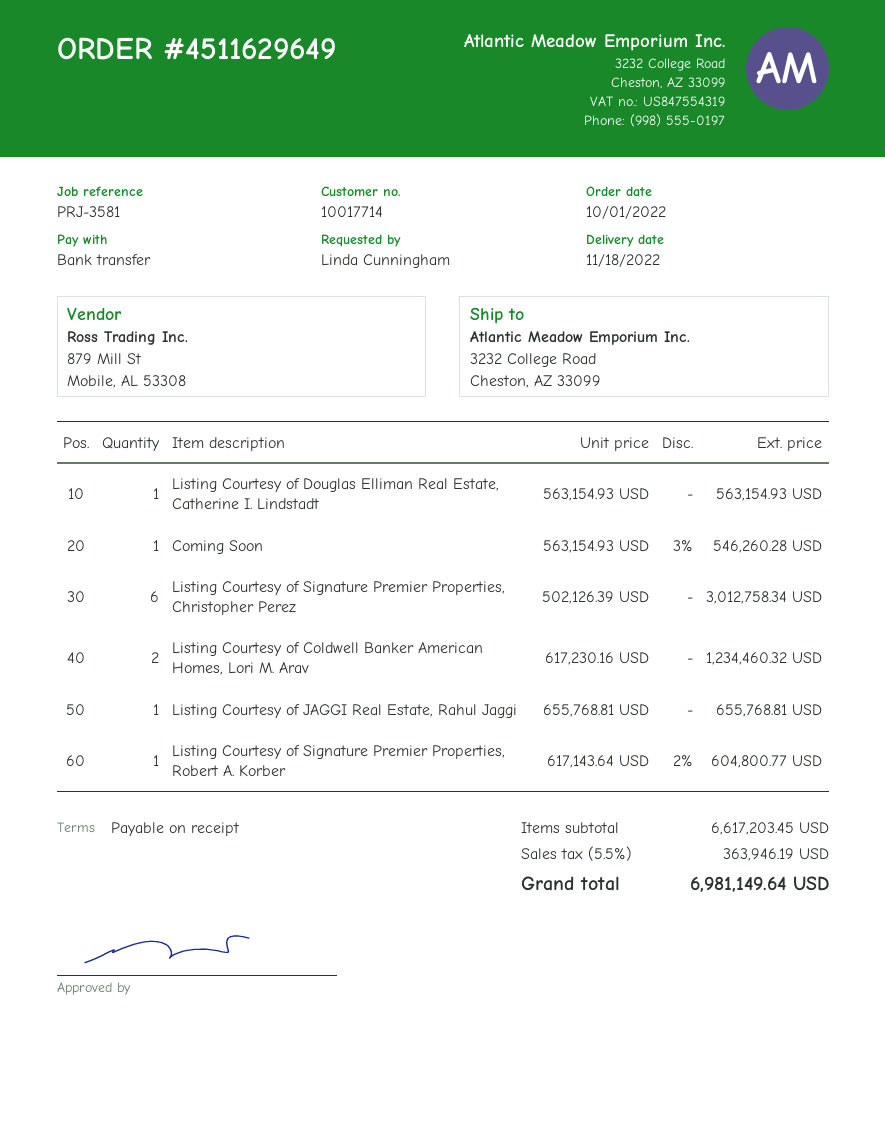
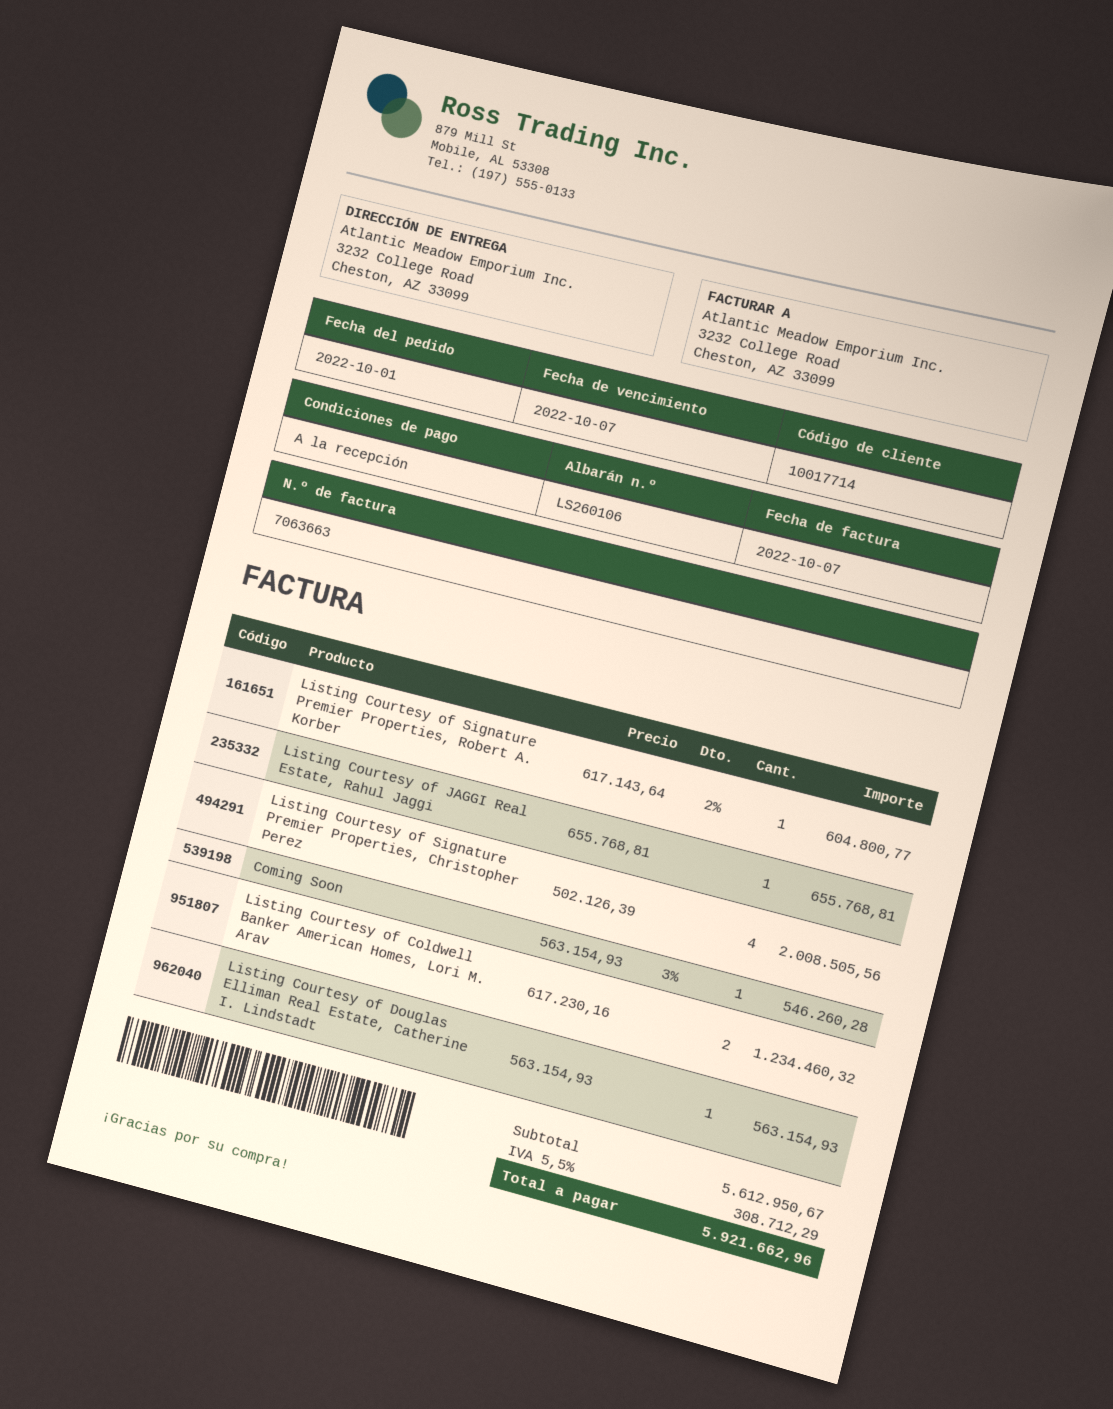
Listing Courtesy of Signature Premier Properties, Christopher Perez: 6 x 502126.39 = 3012758.34 -> 4 x 502126.39 = 2008505.56
subtotal: 6617203.45 -> 5612950.67
tax: 5.5% = 363946.19 -> 5.5% = 308712.29
total: 6981149.64 -> 5921662.96

